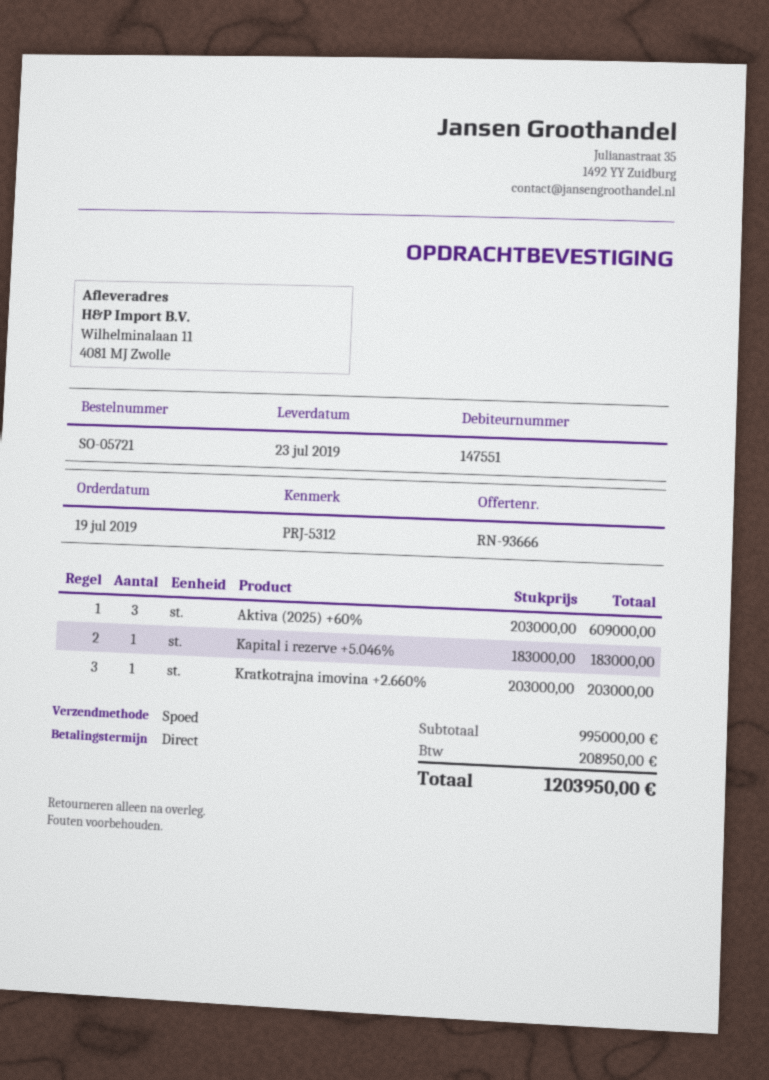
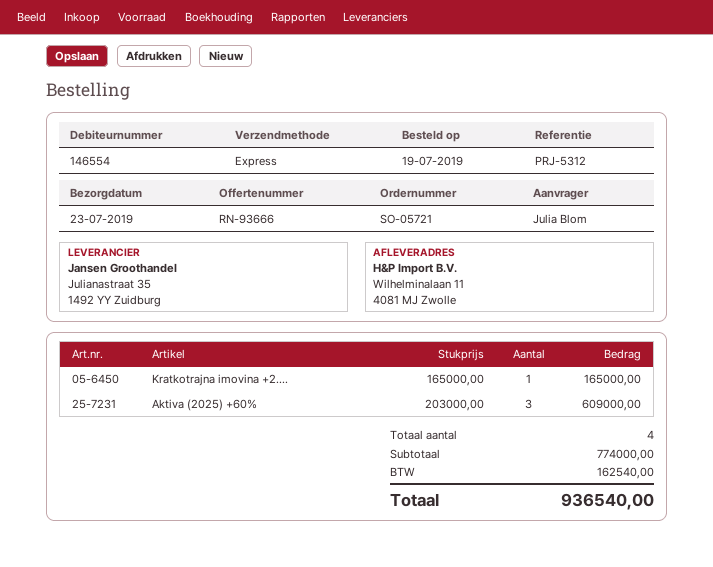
customer number: 147551 -> 146554
Kapital i rezerve +5.046%: 1 x 183000.00 = 183000.00 -> none
Kratkotrajna imovina +2.660%: 1 x 203000.00 = 203000.00 -> 1 x 165000.00 = 165000.00
subtotal: 995000.00 -> 774000.00
tax: 208950.00 -> 162540.00
total: 1203950.00 -> 936540.00

